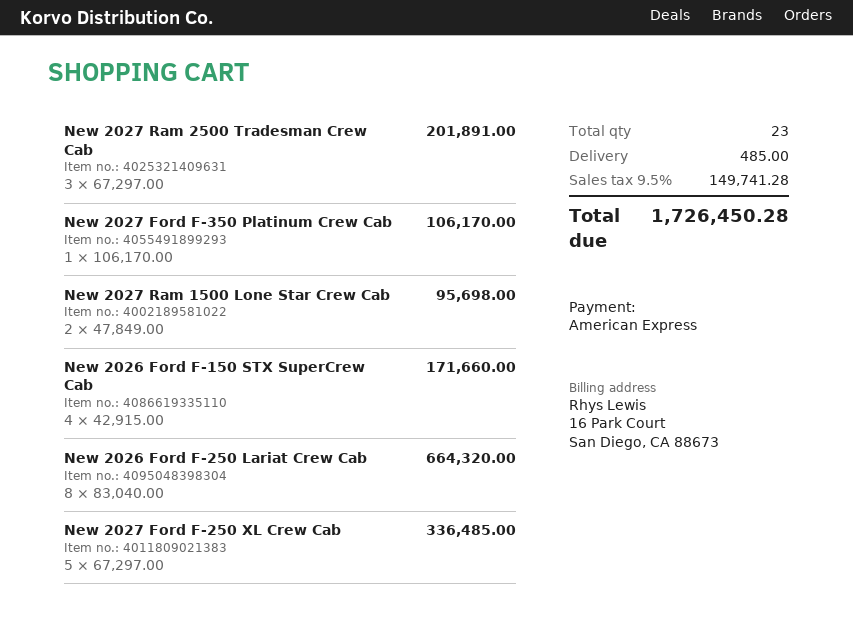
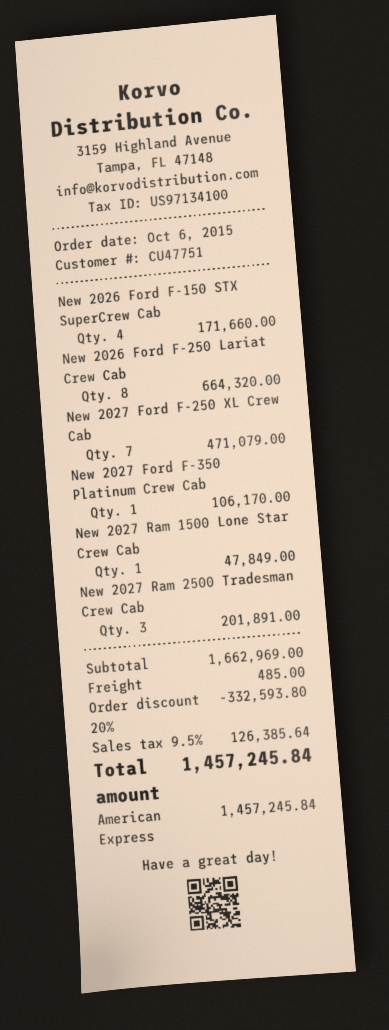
New 2027 Ram 1500 Lone Star Crew Cab: 2 for 95698.00 -> 1 for 47849.00
New 2027 Ford F-250 XL Crew Cab: 5 for 336485.00 -> 7 for 471079.00
discount: none -> 20% = 332593.80
tax: 9.5% = 149741.28 -> 9.5% = 126385.64
total: 1726450.28 -> 1457245.84

